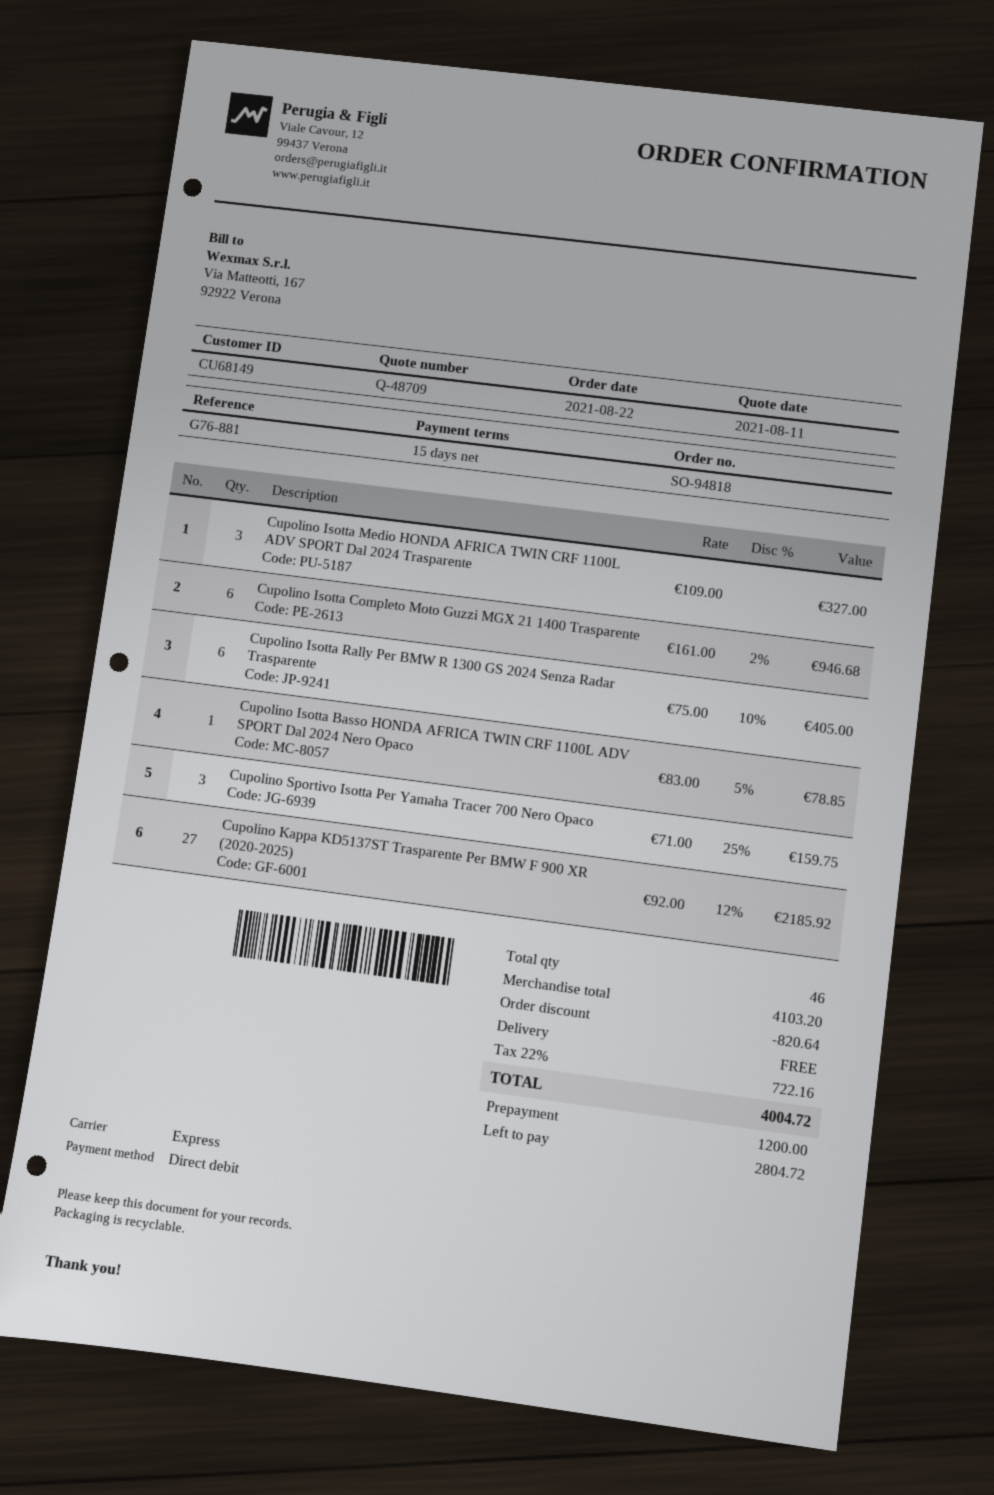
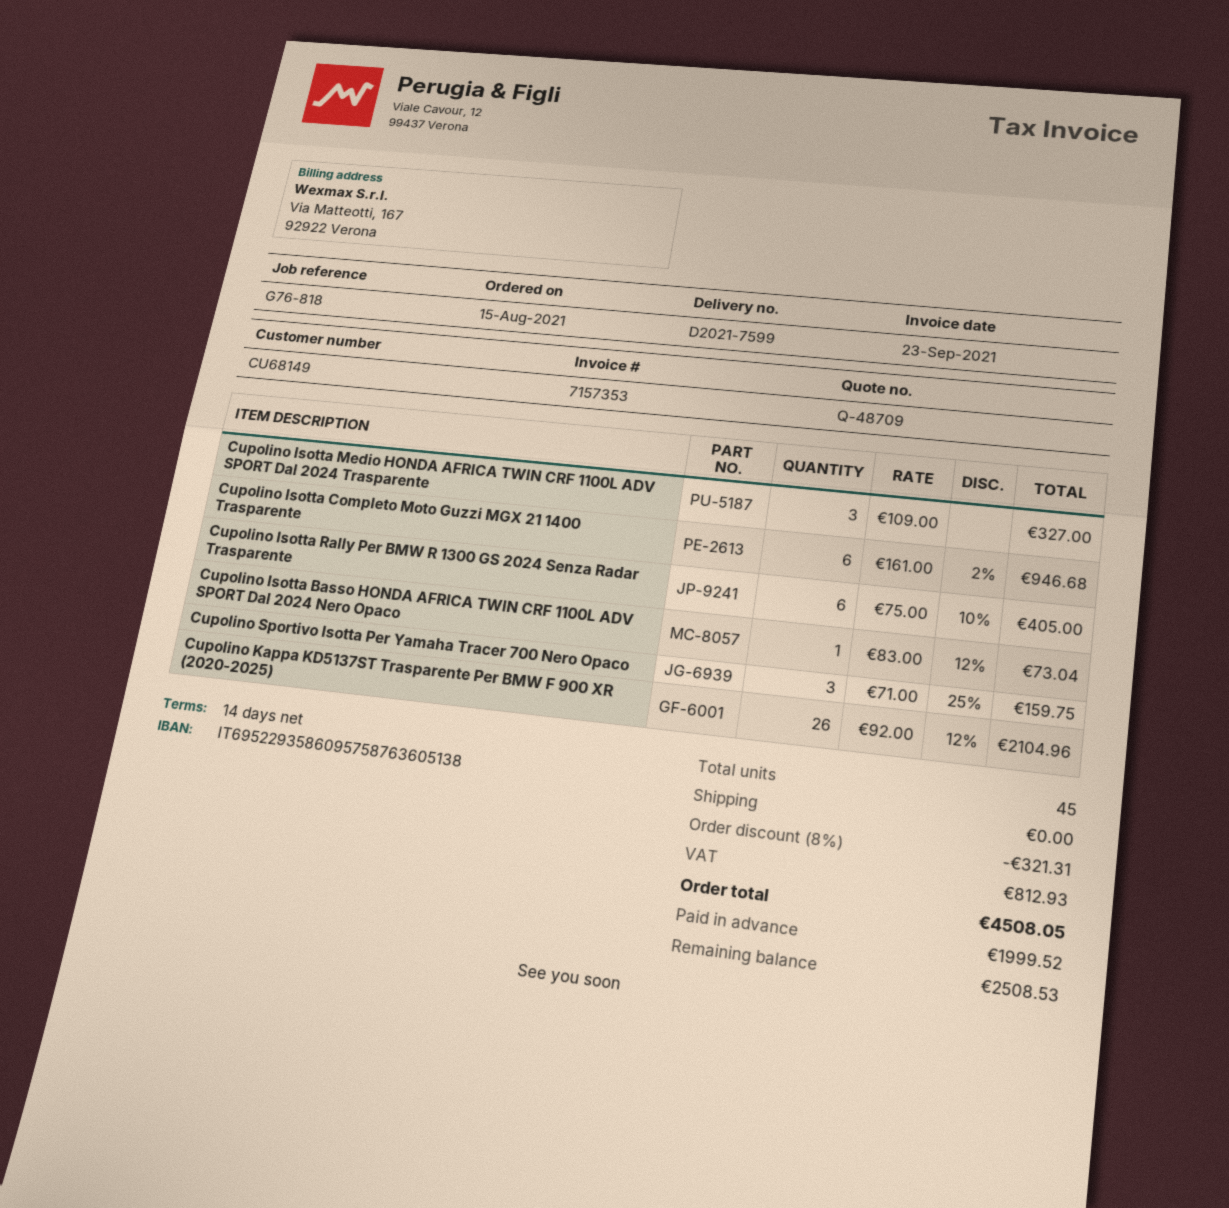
order date: 2021-08-22 -> 2021-08-15
payment terms: 15 days -> 14 days
reference: G76-881 -> G76-818
Cupolino Isotta Basso HONDA AFRICA TWIN CRF 1100L ADV SPORT Dal 2024 Nero Opaco: 1 x 83.00 - 5% = 78.85 -> 1 x 83.00 - 12% = 73.04
Cupolino Kappa KD5137ST Trasparente Per BMW F 900 XR (2020-2025): 27 x 92.00 - 12% = 2185.92 -> 26 x 92.00 - 12% = 2104.96
total quantity: 46 -> 45
discount: 820.64 -> 321.31
tax: 722.16 -> 812.93
total: 4004.72 -> 4508.05
deposit: 1200.00 -> 1999.52
balance: 2804.72 -> 2508.53

